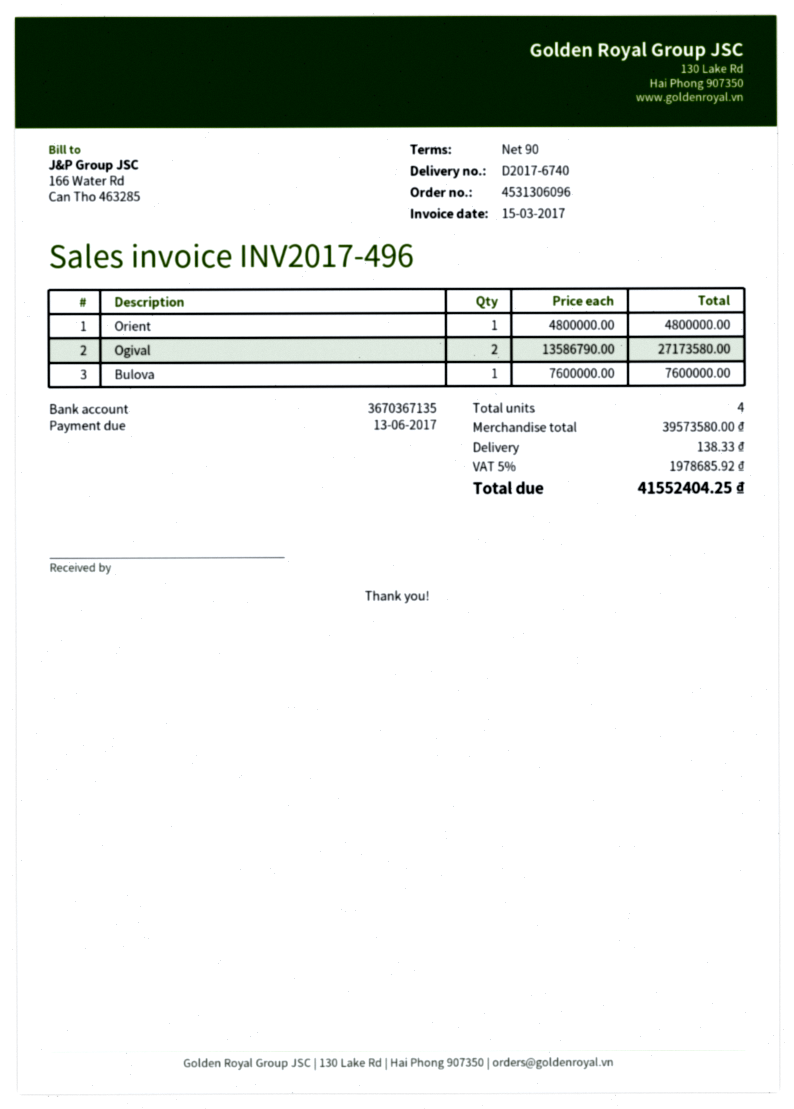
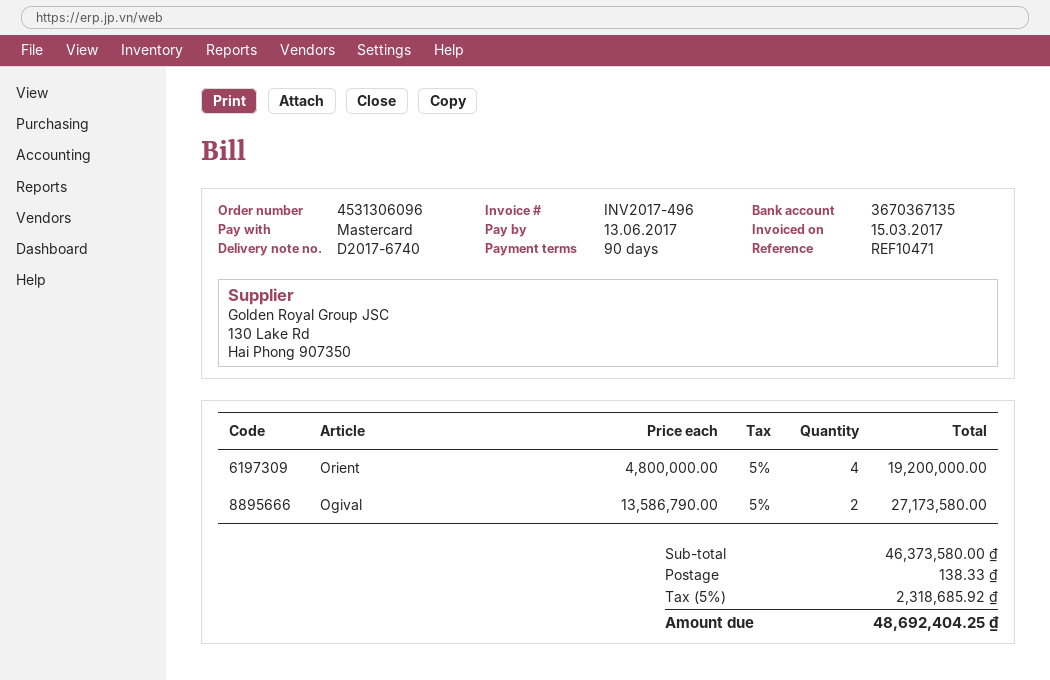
Orient: 1 x 4800000.00 = 4800000.00 -> 4 x 4800000.00 = 19200000.00
Bulova: 1 x 7600000.00 = 7600000.00 -> none
subtotal: 39573580.00 -> 46373580.00
tax: 5% = 1978685.92 -> 5% = 2318685.92
total: 41552404.25 -> 48692404.25

